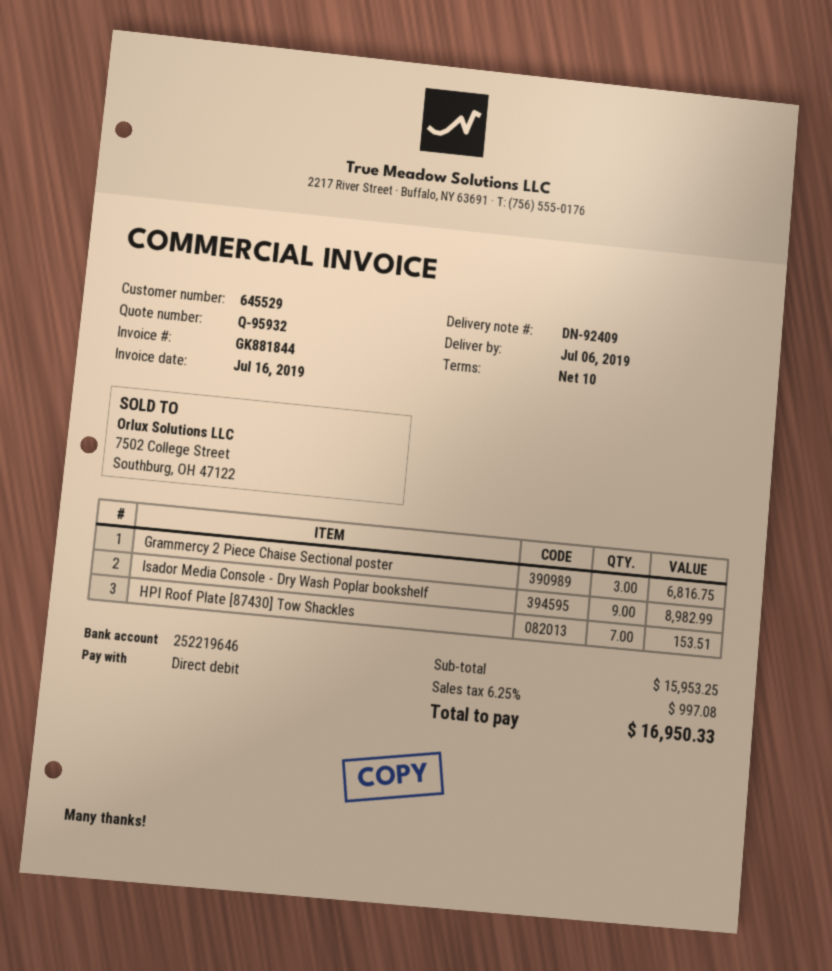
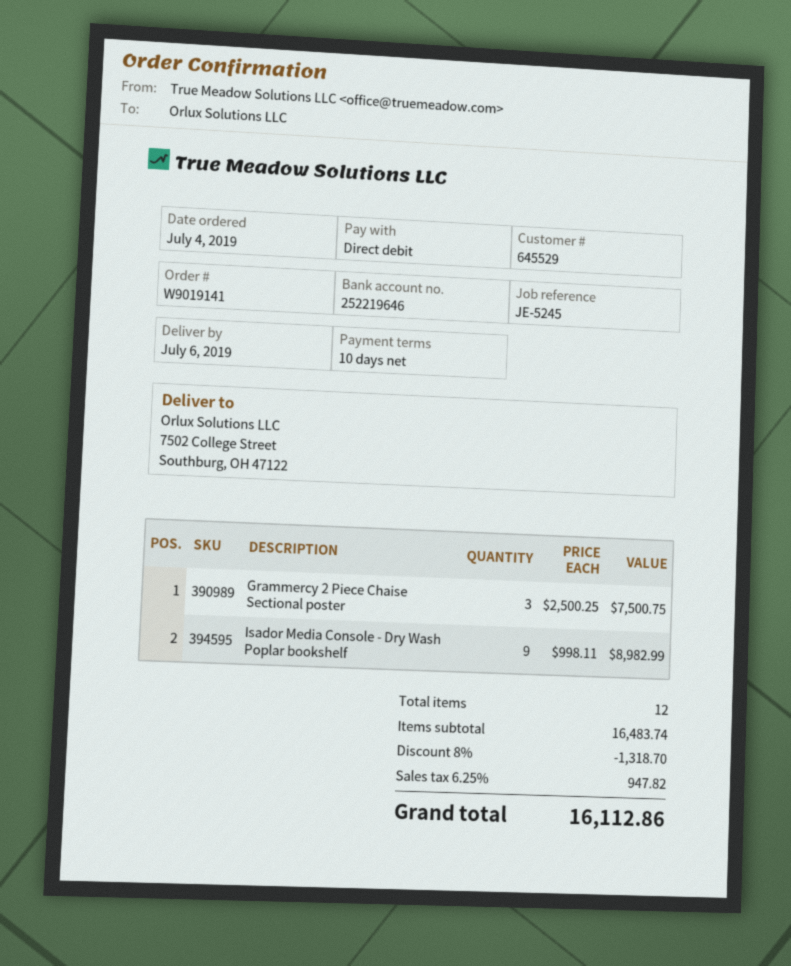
Grammercy 2 Piece Chaise Sectional poster: 3 for 6816.75 -> 3 for 7500.75
HPI Roof Plate [87430] Tow Shackles: 7 for 153.51 -> none
subtotal: 15953.25 -> 16483.74
discount: none -> 8% = 1318.70
tax: 6.25% = 997.08 -> 6.25% = 947.82
total: 16950.33 -> 16112.86

